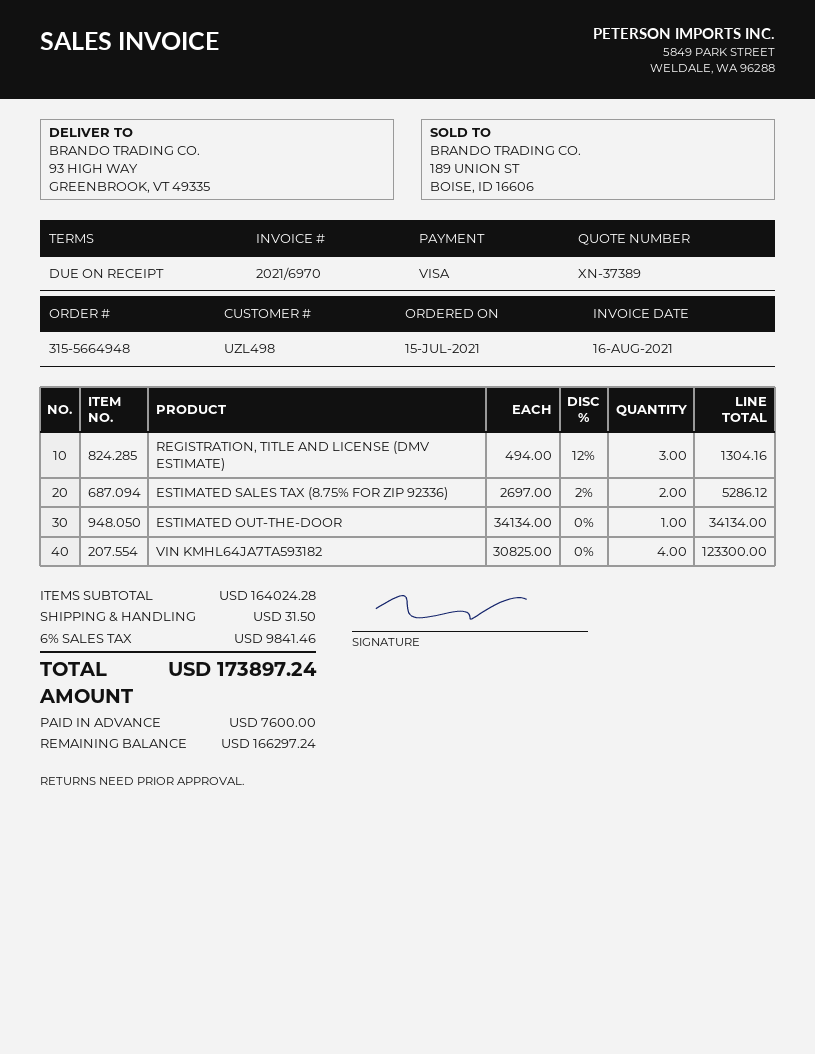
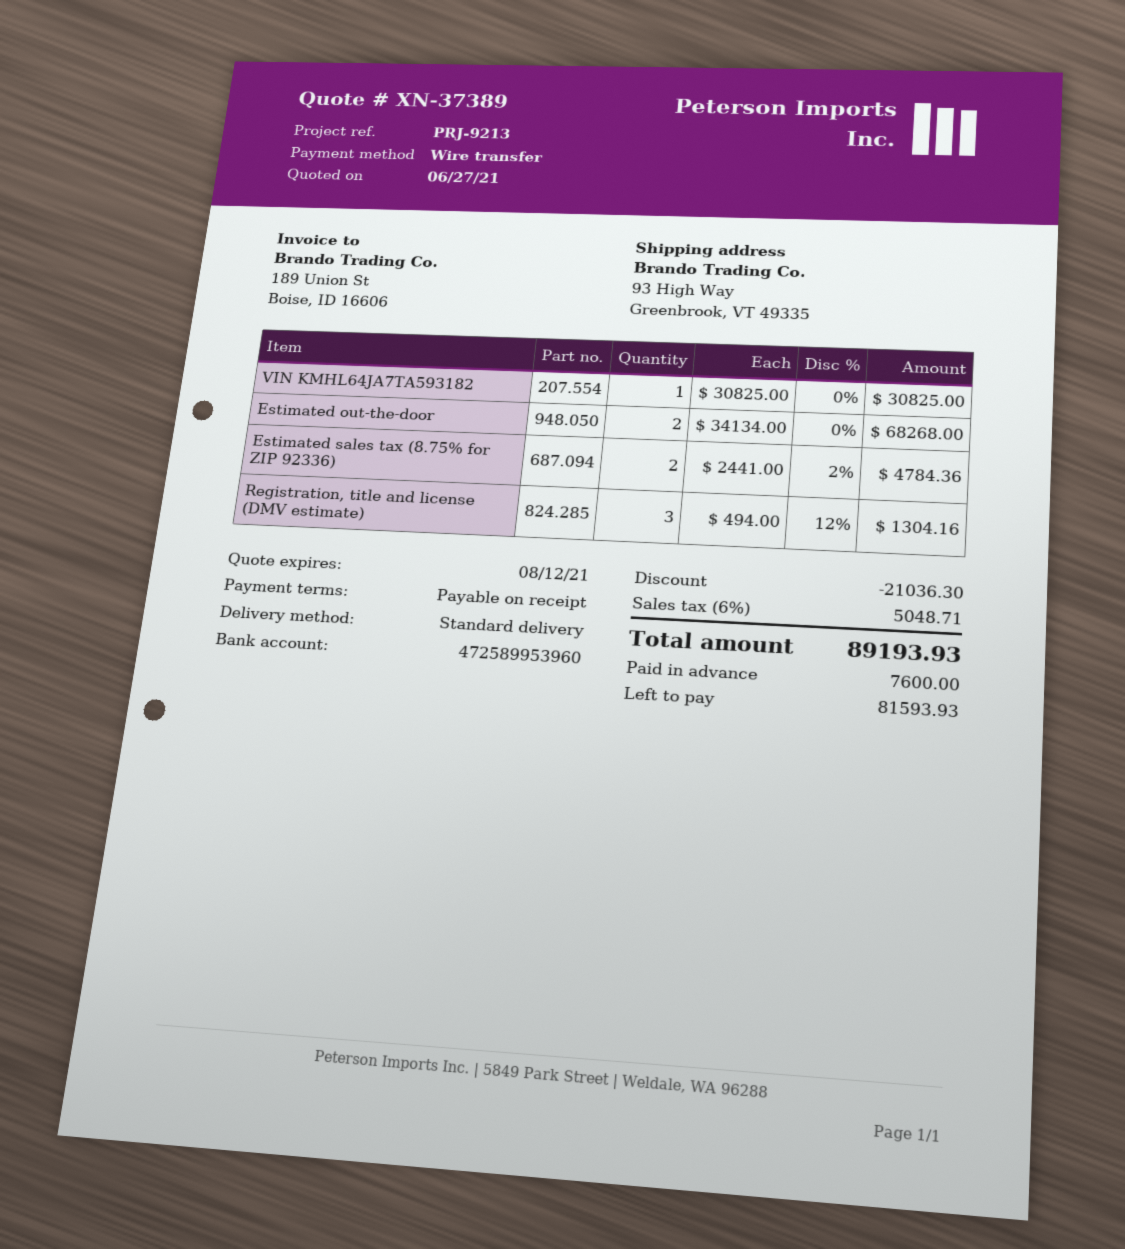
payment method: Visa -> bank transfer
ESTIMATED SALES TAX (8.75% FOR ZIP 92336): 2 x 2697.00 - 2% = 5286.12 -> 2 x 2441.00 - 2% = 4784.36
ESTIMATED OUT-THE-DOOR: 1 x 34134.00 = 34134.00 -> 2 x 34134.00 = 68268.00
VIN KMHL64JA7TA593182: 4 x 30825.00 = 123300.00 -> 1 x 30825.00 = 30825.00
discount: none -> 21036.30
shipping: 31.50 -> none
tax: 6% = 9841.46 -> 6% = 5048.71
total: 173897.24 -> 89193.93
balance: 166297.24 -> 81593.93

